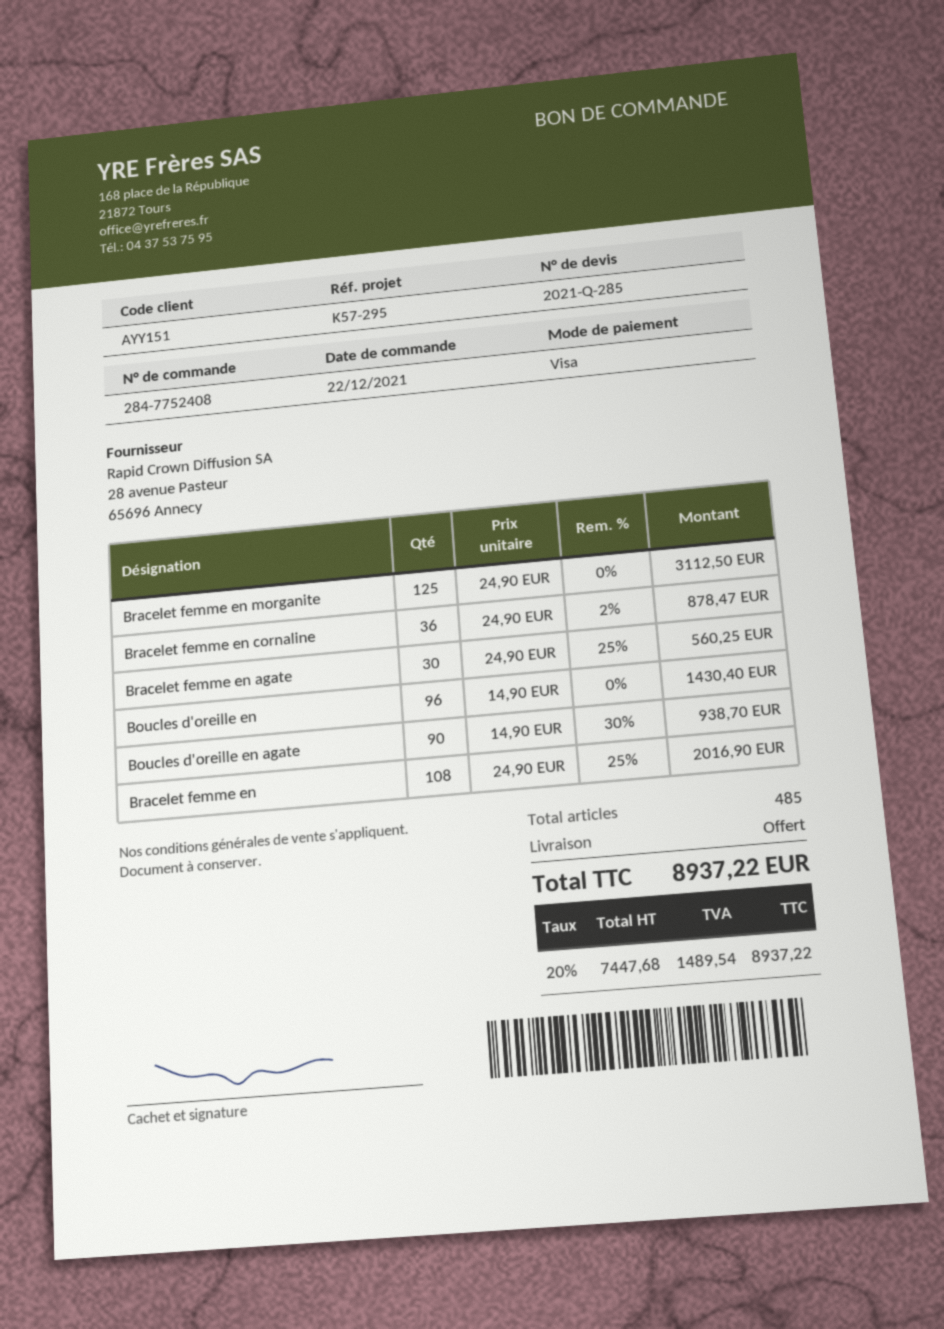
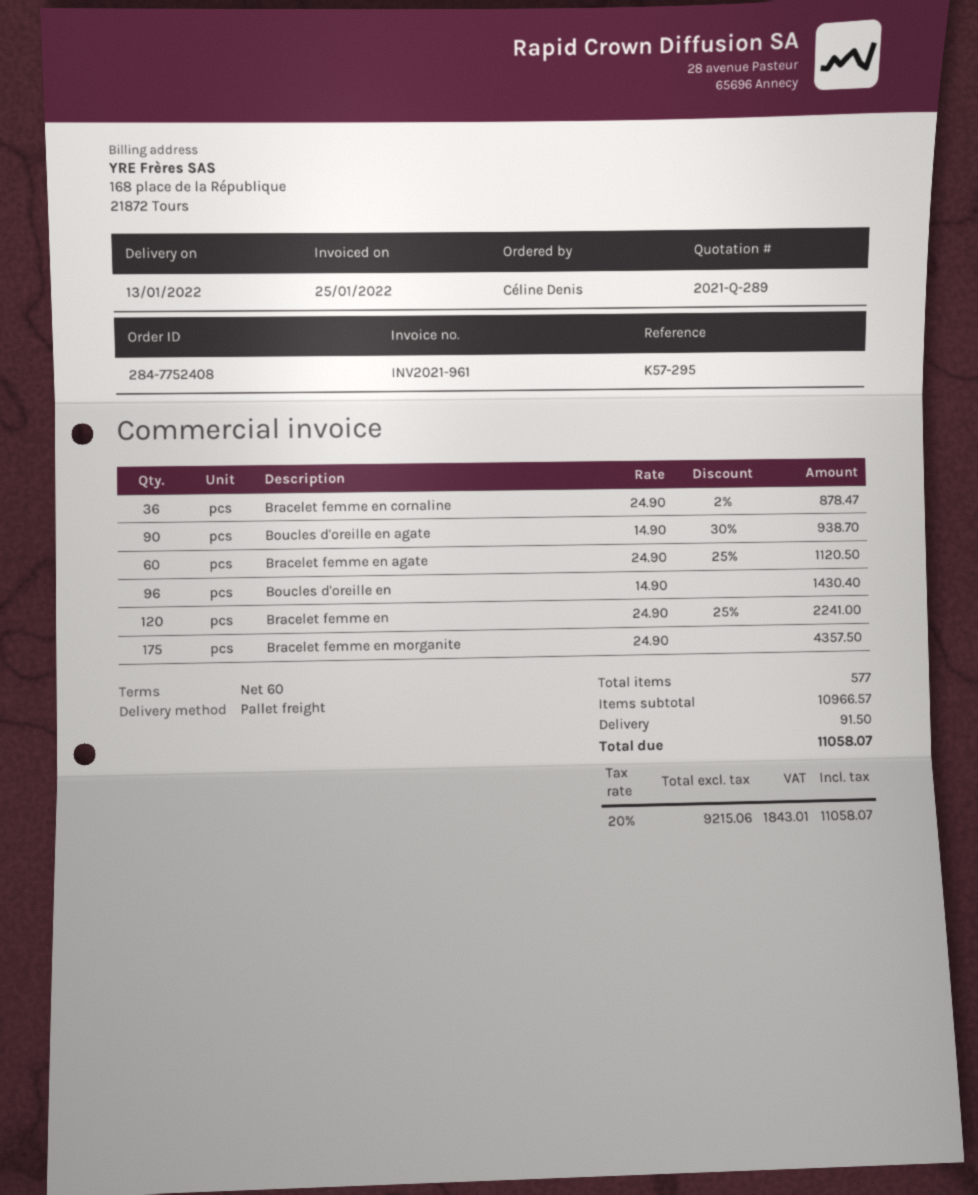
quote number: 2021-Q-285 -> 2021-Q-289
Bracelet femme en morganite: 125 x 24.90 = 3112.50 -> 175 x 24.90 = 4357.50
Bracelet femme en agate: 30 x 24.90 - 25% = 560.25 -> 60 x 24.90 - 25% = 1120.50
Bracelet femme en: 108 x 24.90 - 25% = 2016.90 -> 120 x 24.90 - 25% = 2241.00
total quantity: 485 -> 577
shipping: 0.00 -> 91.50
net: 7447.68 -> 9215.06
tax: 20% = 1489.54 -> 20% = 1843.01
total: 8937.22 -> 11058.07

